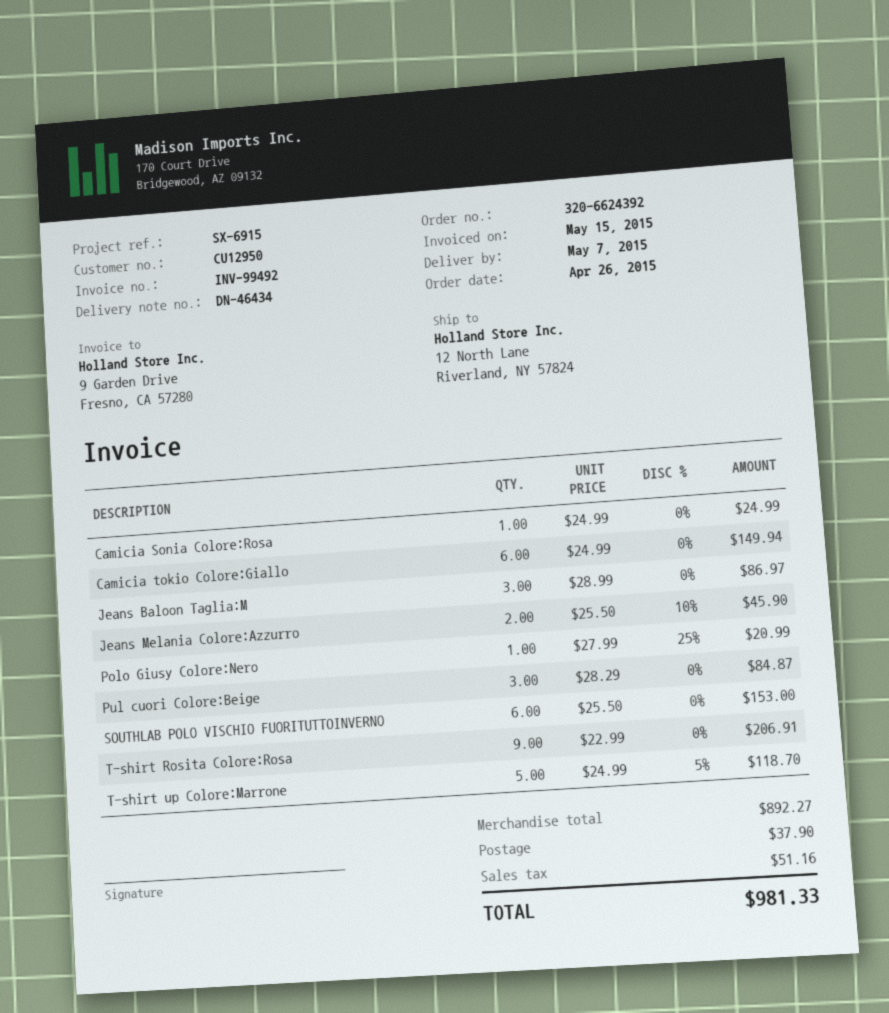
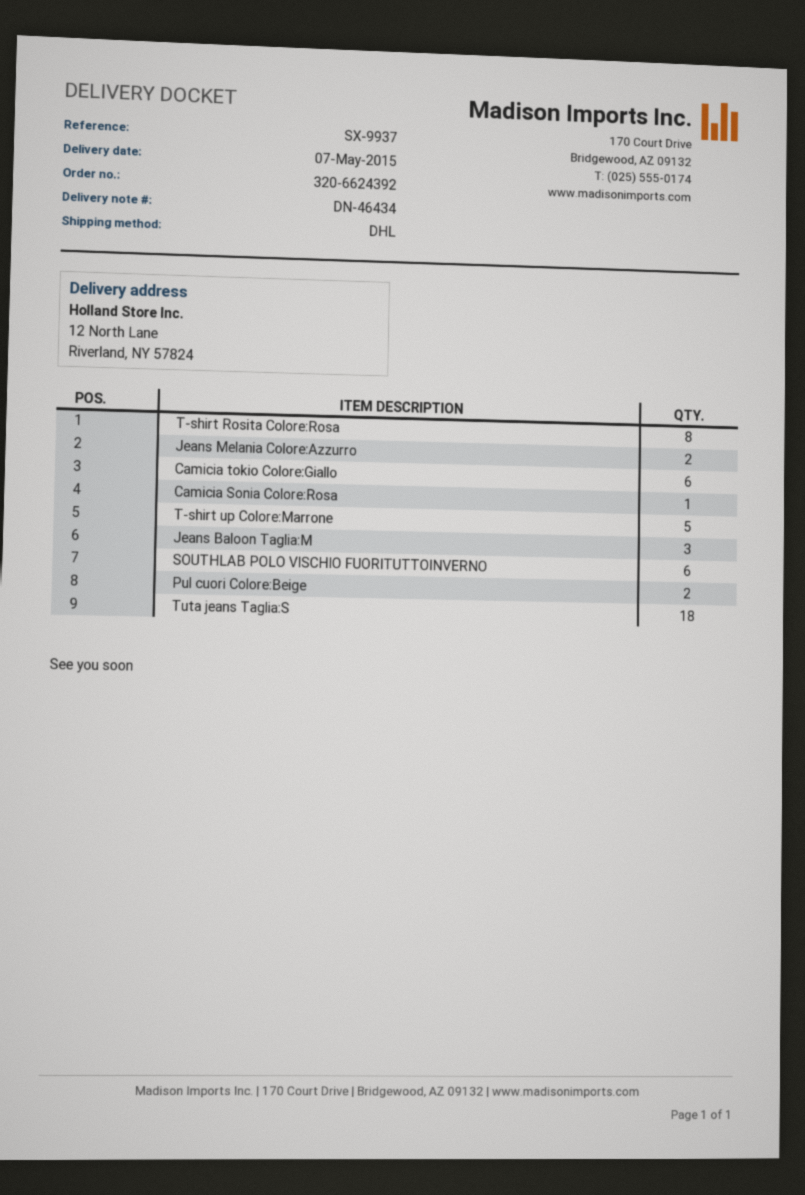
reference: SX-6915 -> SX-9937
Polo Giusy Colore:Nero: 1 -> none
Pul cuori Colore:Beige: 3 -> 2
T-shirt Rosita Colore:Rosa: 9 -> 8
Tuta jeans Taglia:S: none -> 18

